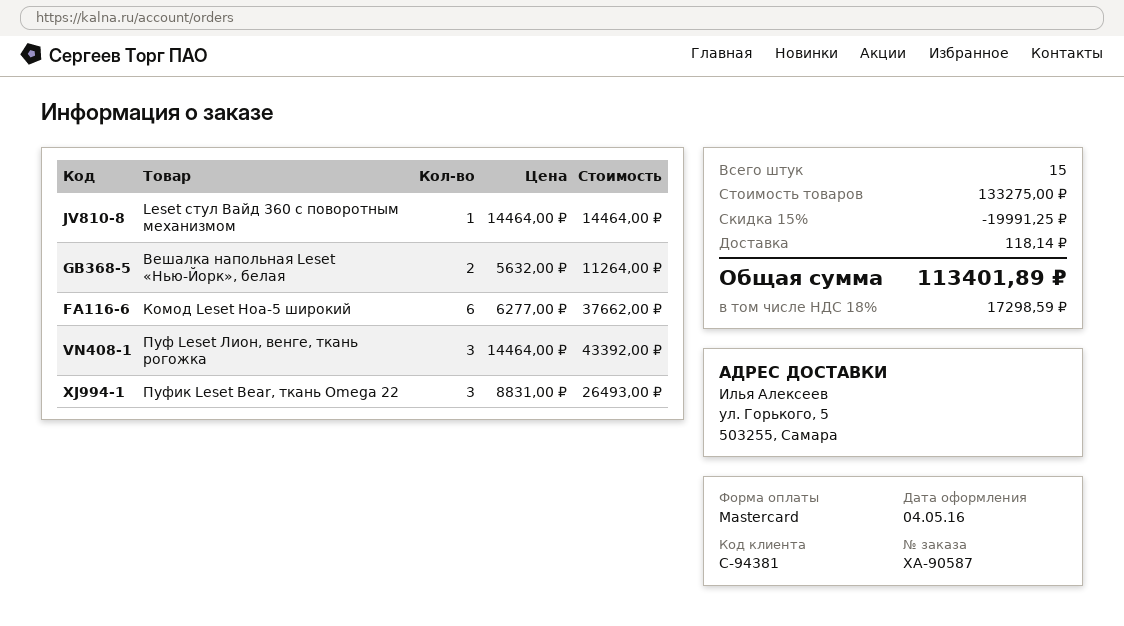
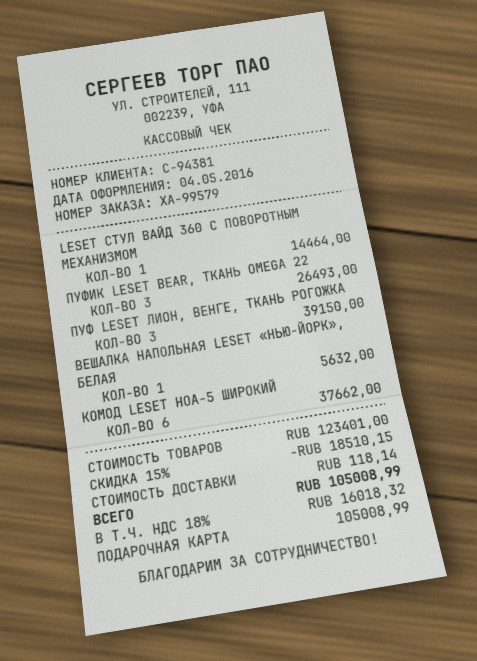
order number: XA-90587 -> XA-99579
payment method: Mastercard -> gift card
Вешалка напольная Leset «Нью-Йорк», белая: 2 for 11264.00 -> 1 for 5632.00
Пуф Leset Лион, венге, ткань рогожка: 3 for 43392.00 -> 3 for 39150.00
subtotal: 133275.00 -> 123401.00
discount: 15% = 19991.25 -> 15% = 18510.15
tax: 18% = 17298.59 -> 18% = 16018.32
total: 113401.89 -> 105008.99

